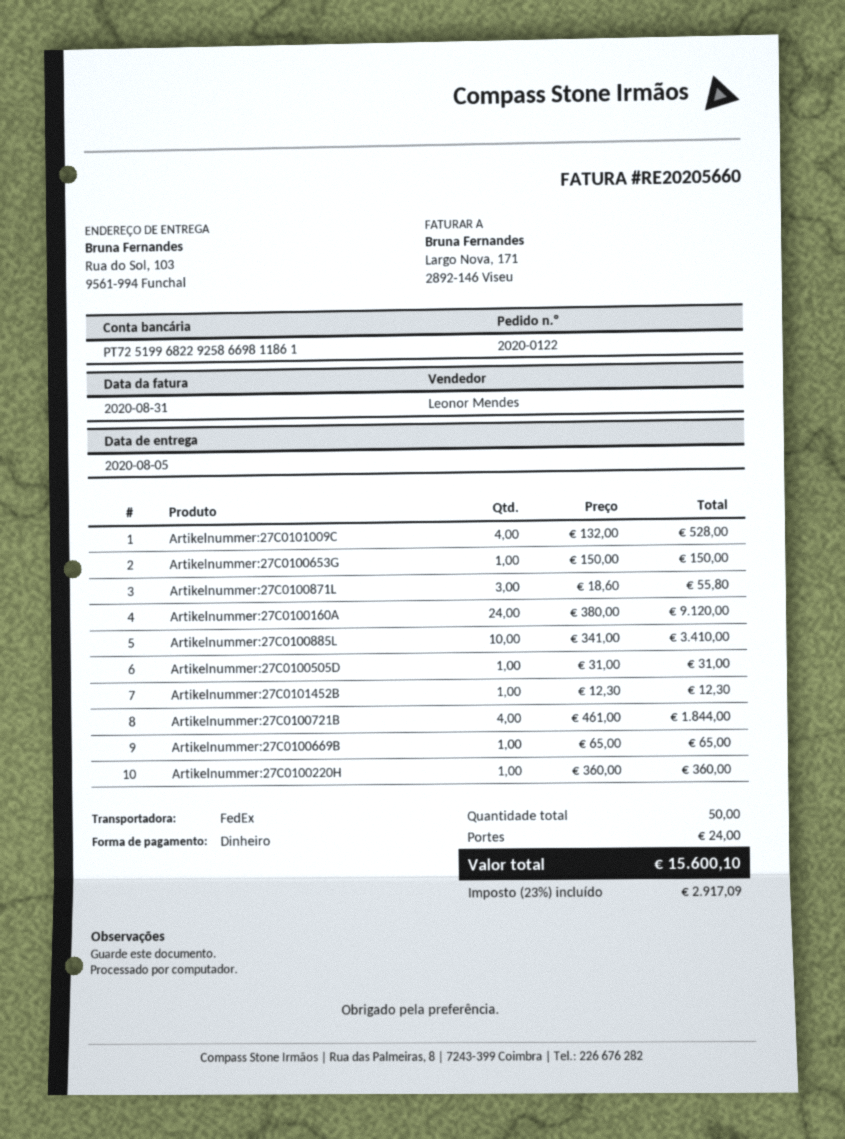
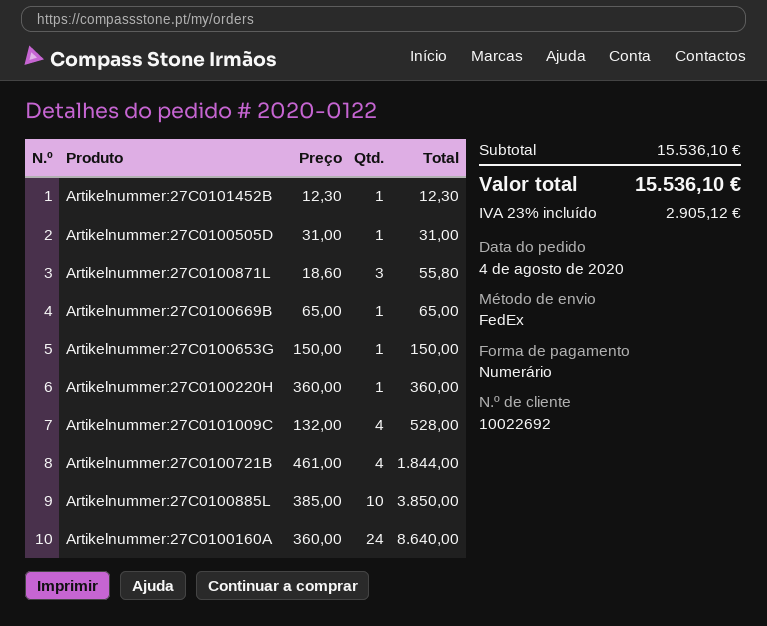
Artikelnummer:27C0100160A: 24 x 380.00 = 9120.00 -> 24 x 360.00 = 8640.00
Artikelnummer:27C0100885L: 10 x 341.00 = 3410.00 -> 10 x 385.00 = 3850.00
shipping: 24.00 -> none
tax: 23% = 2917.09 -> 23% = 2905.12
total: 15600.10 -> 15536.10

